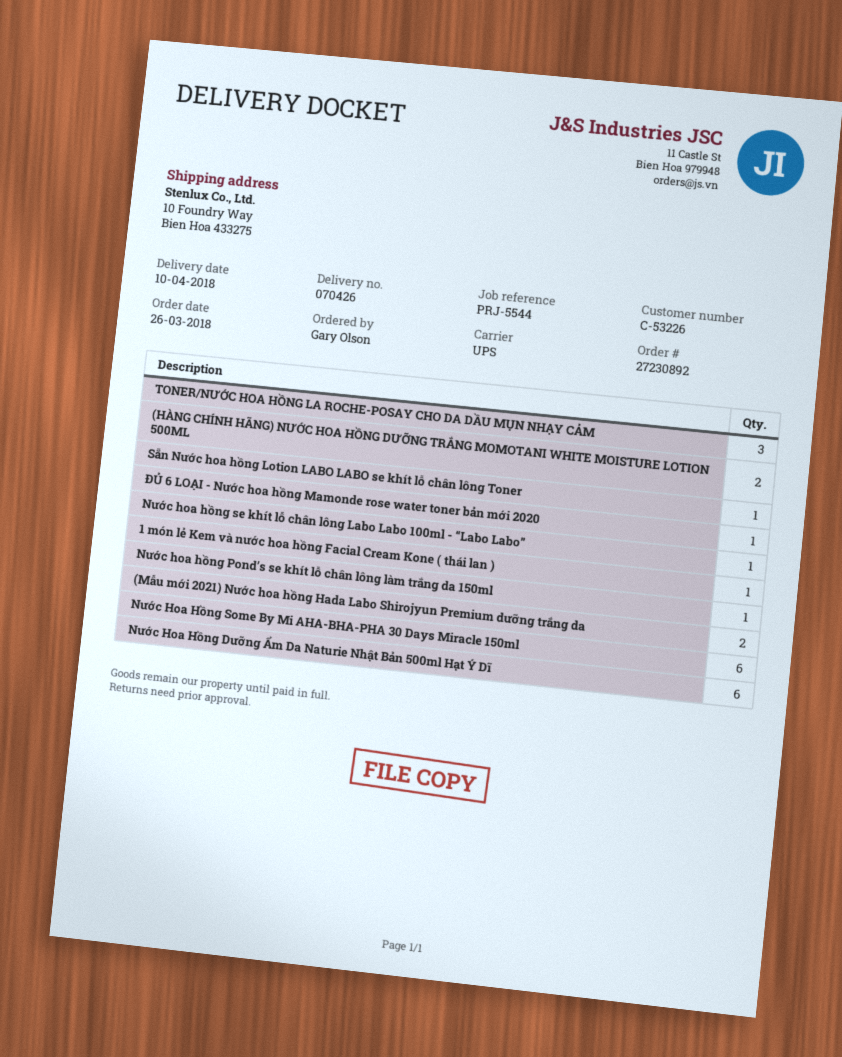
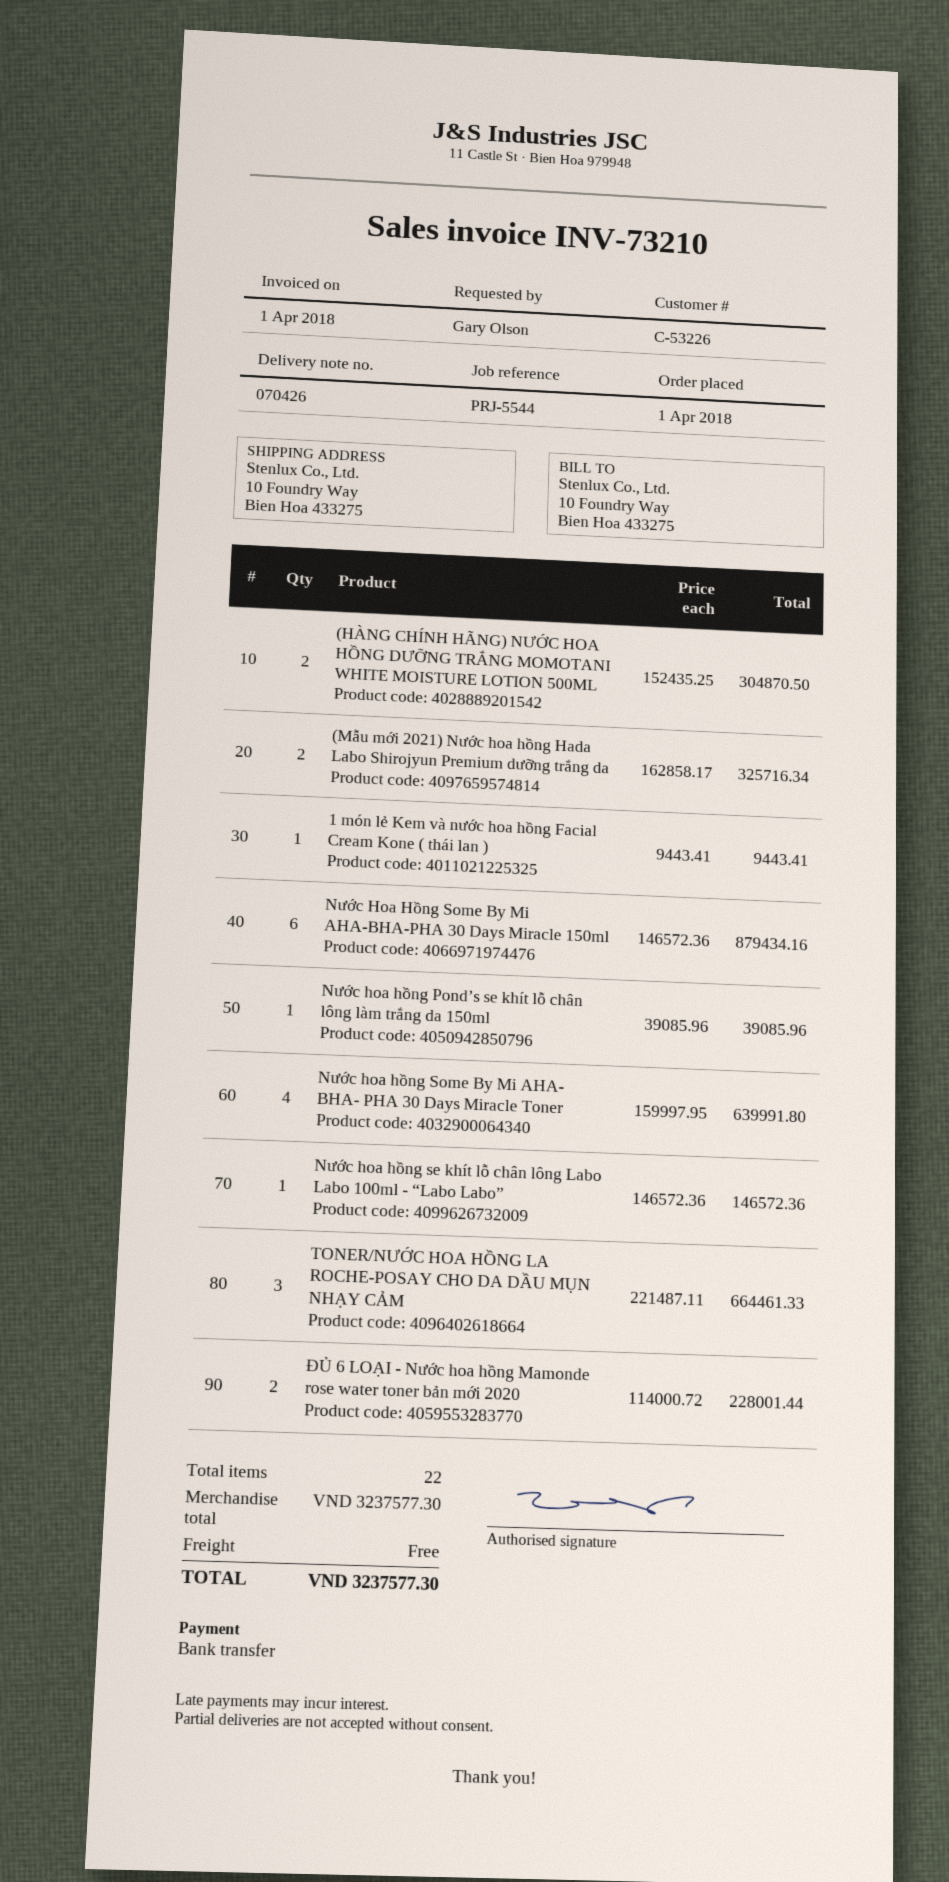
order date: 2018-03-26 -> 2018-04-01
Sẵn Nước hoa hồng Lotion LABO LABO se khít lỗ chân lông Toner: 1 -> none
ĐỦ 6 LOẠI - Nước hoa hồng Mamonde rose water toner bản mới 2020: 1 -> 2
Nước Hoa Hồng Dưỡng Ẩm Da Naturie Nhật Bản 500ml Hạt Ý Dĩ: 6 -> none
Nước hoa hồng Some By Mi AHA- BHA- PHA 30 Days Miracle Toner: none -> 4

